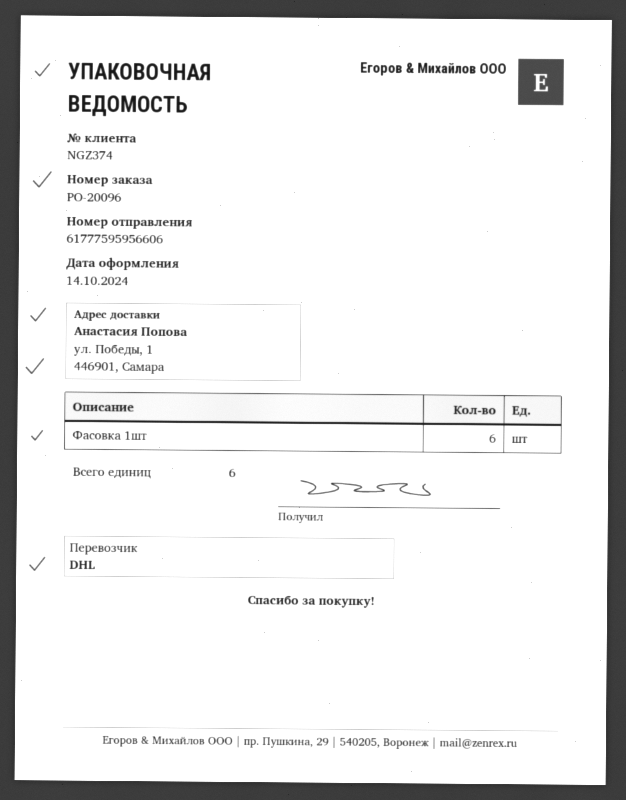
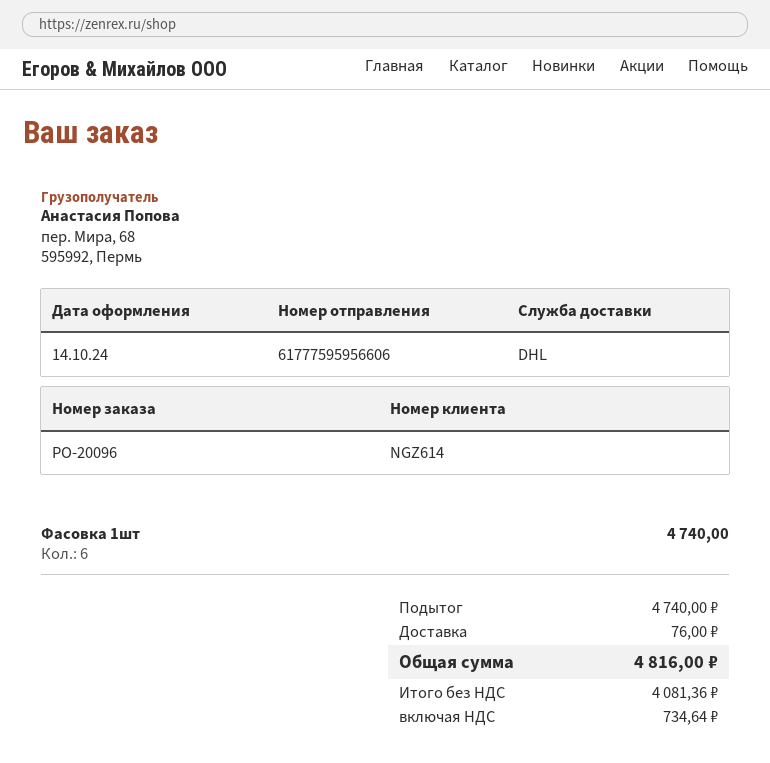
customer number: NGZ374 -> NGZ614
ship to: ул. Победы, 1, 446901, Самара -> пер. Мира, 68, 595992, Пермь

